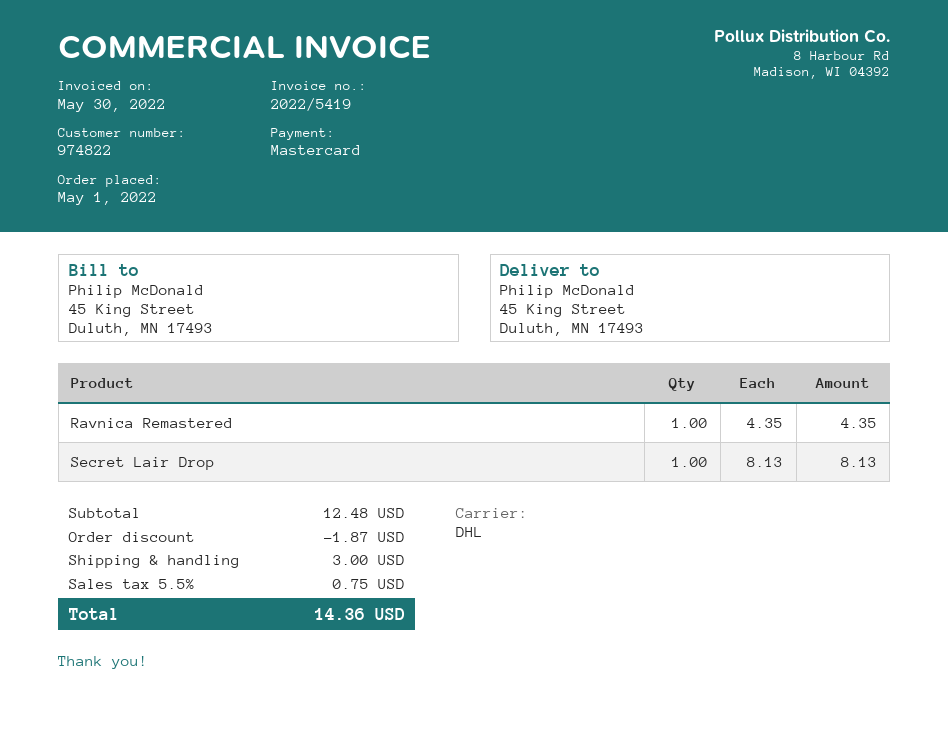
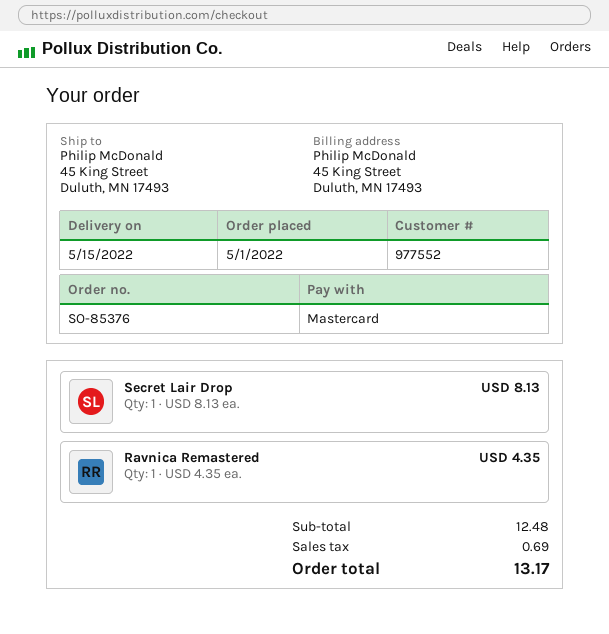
customer number: 974822 -> 977552
discount: 1.87 -> none
shipping: 3.00 -> none
tax: 0.75 -> 0.69
total: 14.36 -> 13.17

